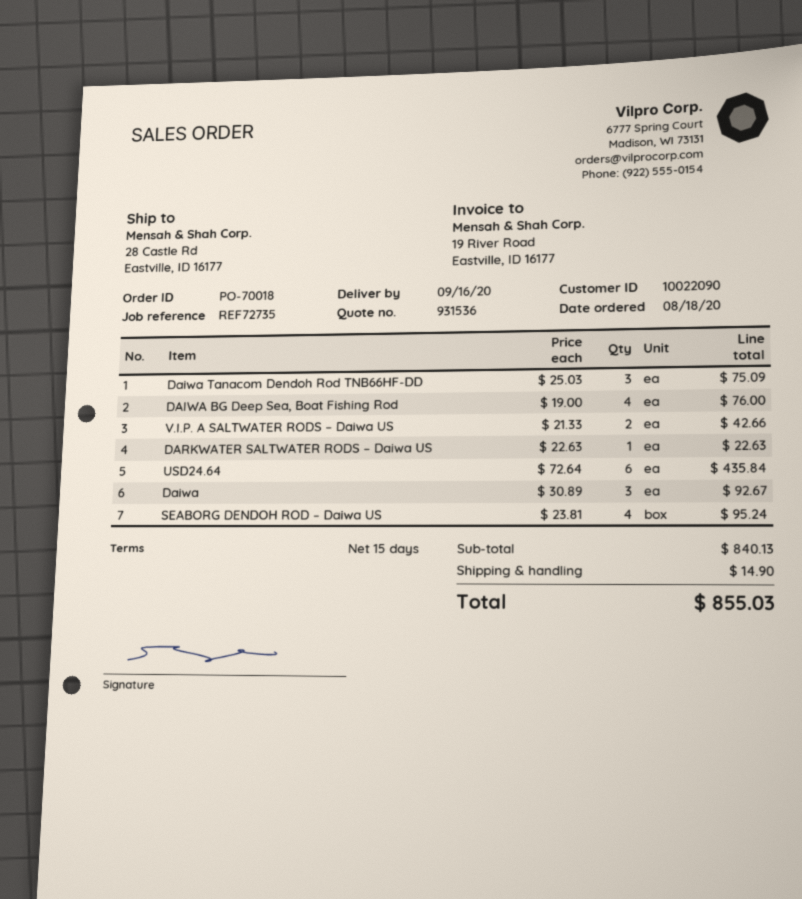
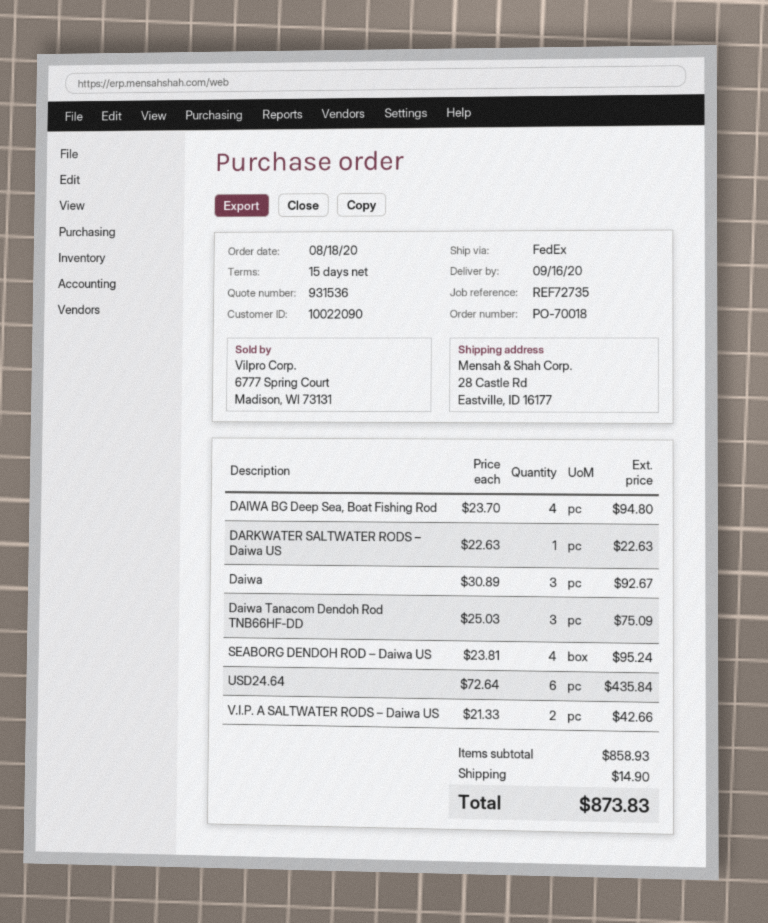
DAIWA BG Deep Sea, Boat Fishing Rod: 4 x 19.00 = 76.00 -> 4 x 23.70 = 94.80
subtotal: 840.13 -> 858.93
total: 855.03 -> 873.83

